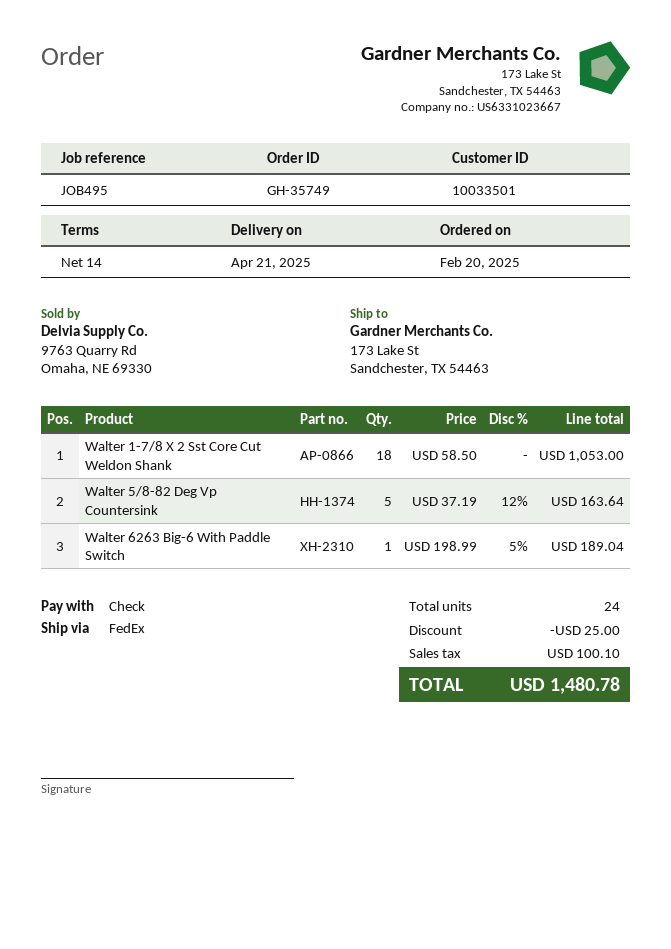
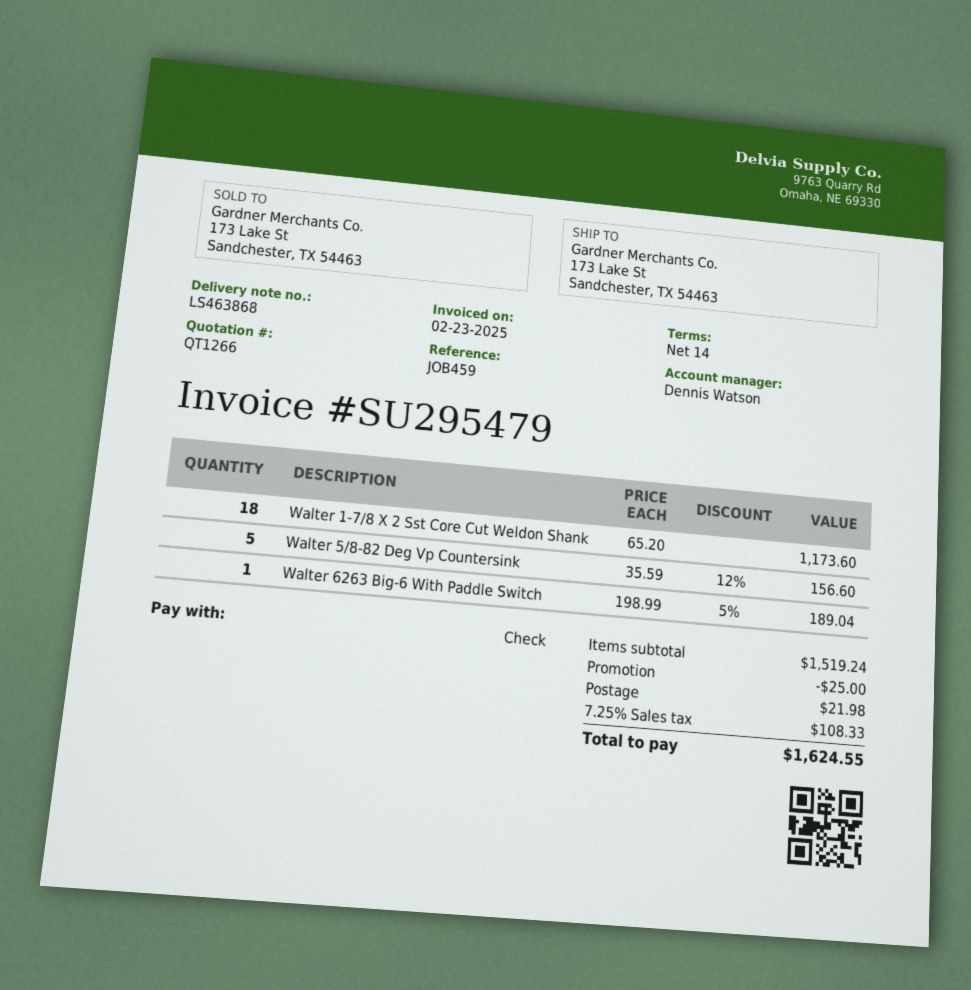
reference: JOB495 -> JOB459
Walter 1-7/8 X 2 Sst Core Cut Weldon Shank: 18 x 58.50 = 1053.00 -> 18 x 65.20 = 1173.60
Walter 5/8-82 Deg Vp Countersink: 5 x 37.19 - 12% = 163.64 -> 5 x 35.59 - 12% = 156.60
shipping: none -> 21.98
tax: 100.10 -> 108.33
total: 1480.78 -> 1624.55

